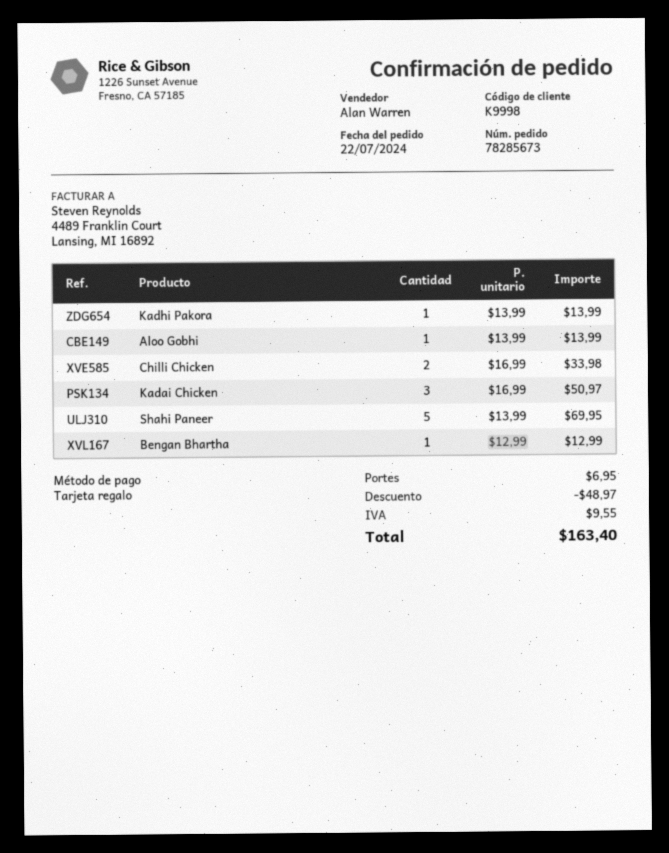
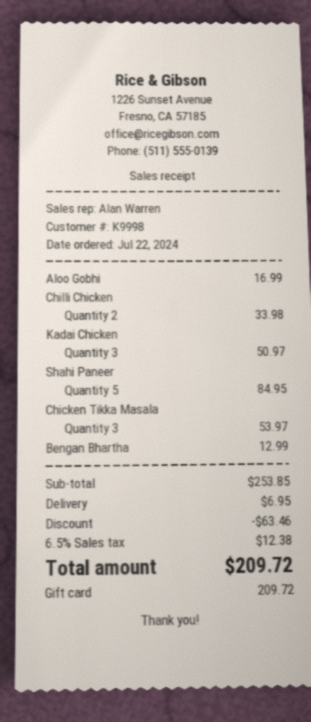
Kadhi Pakora: 1 for 13.99 -> none
Aloo Gobhi: 1 for 13.99 -> 1 for 16.99
Shahi Paneer: 5 for 69.95 -> 5 for 84.95
Chicken Tikka Masala: none -> 3 for 53.97
discount: 48.97 -> 63.46
tax: 9.55 -> 12.38
total: 163.40 -> 209.72

